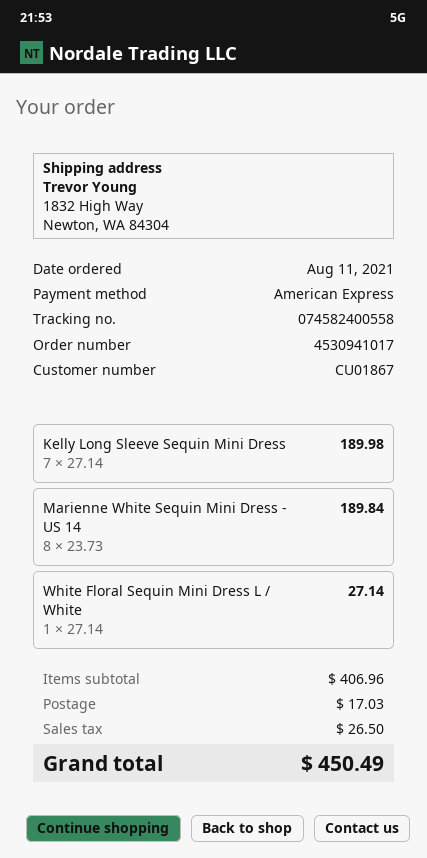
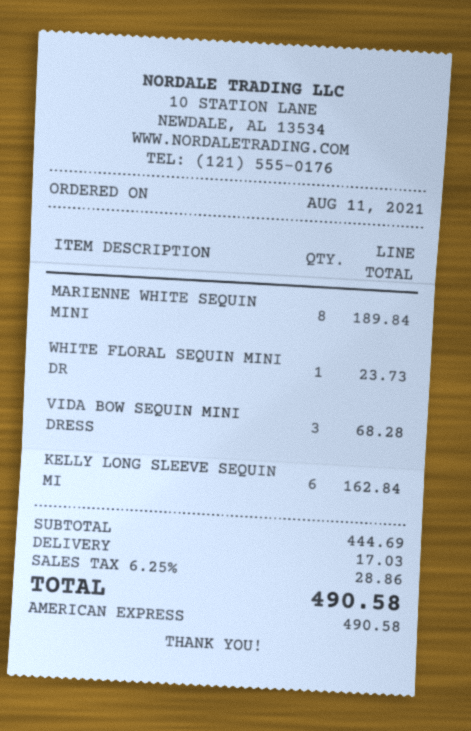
Kelly Long Sleeve Sequin Mini Dress: 7 for 189.98 -> 6 for 162.84
White Floral Sequin Mini Dress L / White: 1 for 27.14 -> 1 for 23.73
VIDA BOW SEQUIN MINI DRESS: none -> 3 for 68.28
subtotal: 406.96 -> 444.69
tax: 26.50 -> 28.86
total: 450.49 -> 490.58

